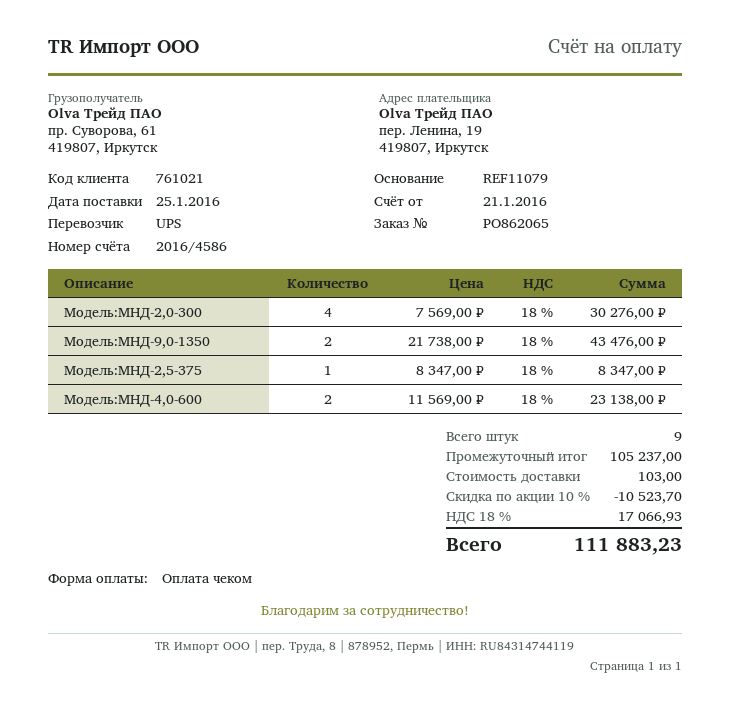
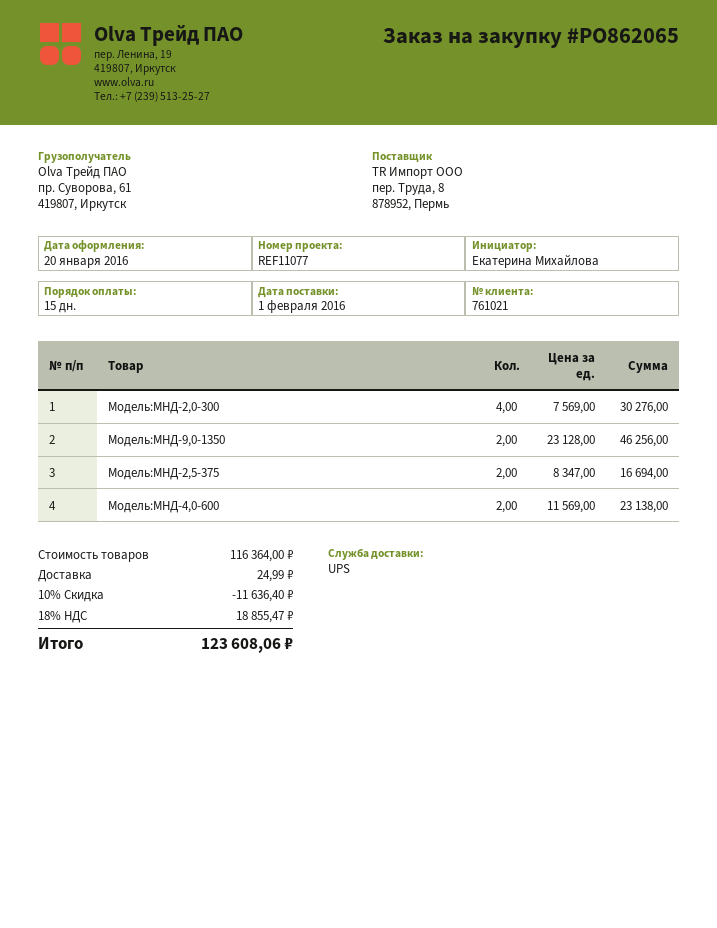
delivery date: 2016-01-25 -> 2016-02-01
reference: REF11079 -> REF11077
Модель:МНД-9,0-1350: 2 x 21738.00 = 43476.00 -> 2 x 23128.00 = 46256.00
Модель:МНД-2,5-375: 1 x 8347.00 = 8347.00 -> 2 x 8347.00 = 16694.00
subtotal: 105237.00 -> 116364.00
discount: 10% = 10523.70 -> 10% = 11636.40
shipping: 103.00 -> 24.99
tax: 18% = 17066.93 -> 18% = 18855.47
total: 111883.23 -> 123608.06

